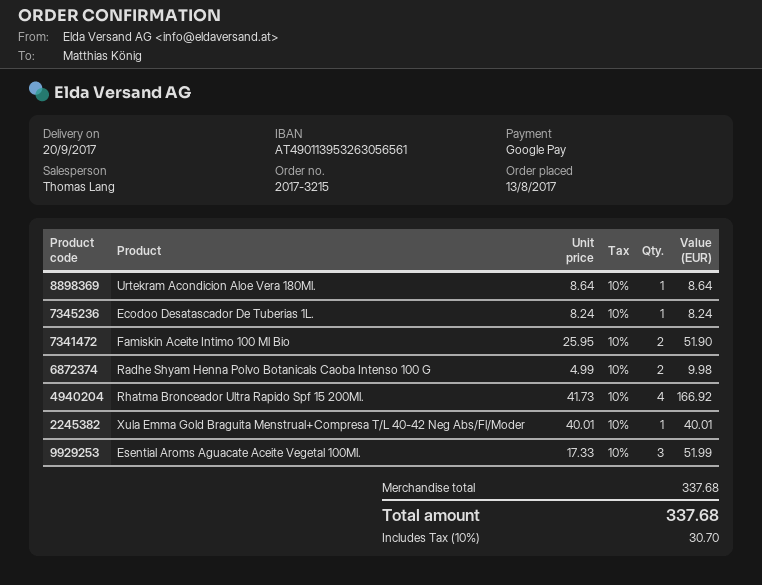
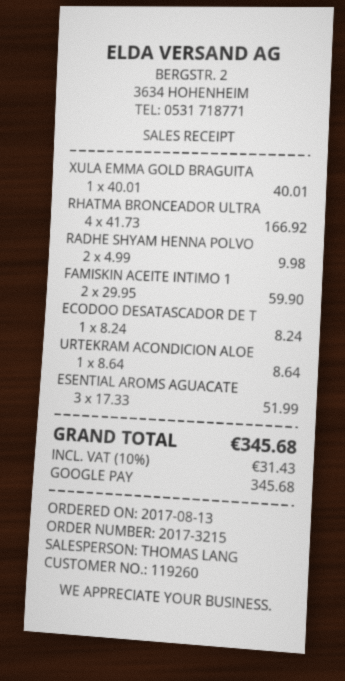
Famiskin Aceite Intimo 100 Ml Bio: 2 x 25.95 = 51.90 -> 2 x 29.95 = 59.90
tax: 10% = 30.70 -> 10% = 31.43
total: 337.68 -> 345.68

